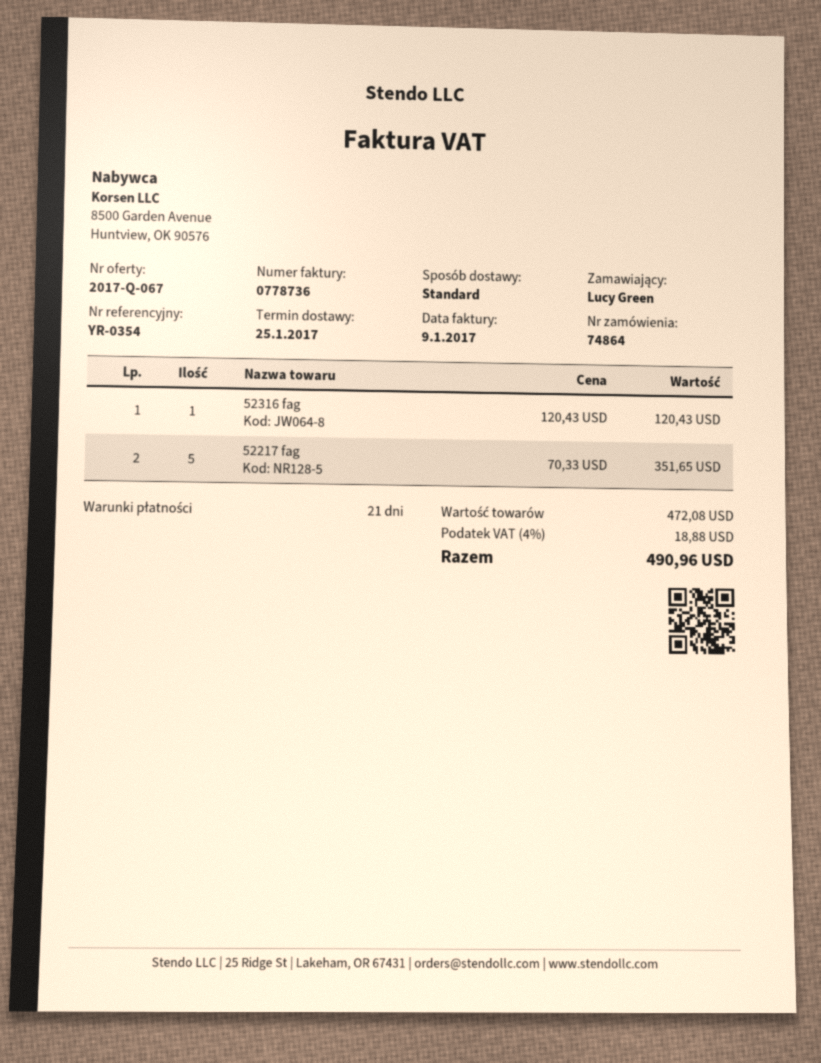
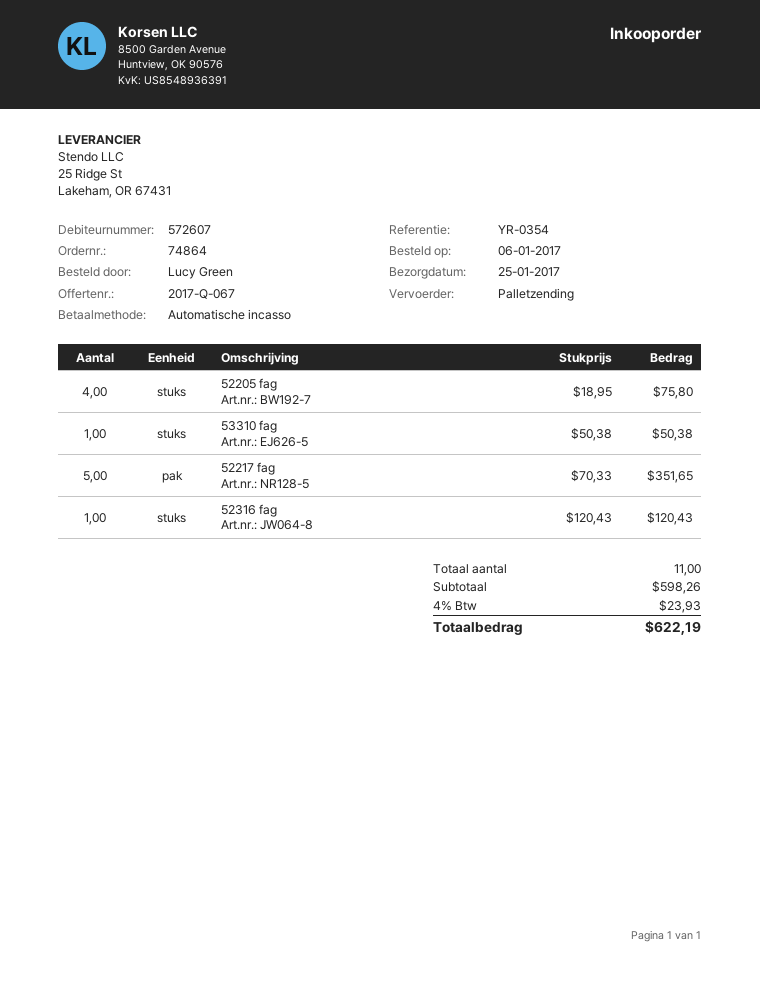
shipping method: standard -> pallet freight
52205 fag: none -> 4 x 18.95 = 75.80
53310 fag: none -> 1 x 50.38 = 50.38
subtotal: 472.08 -> 598.26
tax: 4% = 18.88 -> 4% = 23.93
total: 490.96 -> 622.19

